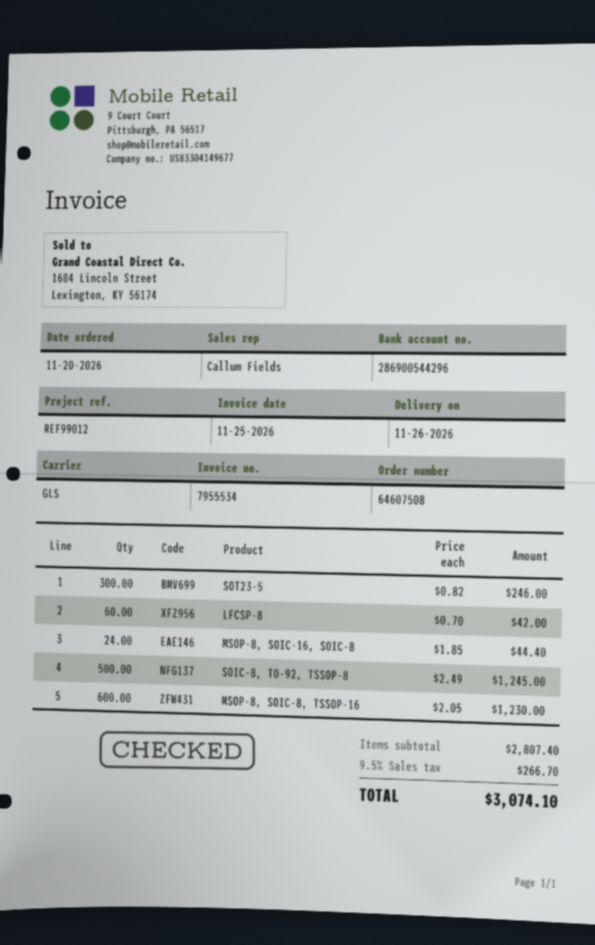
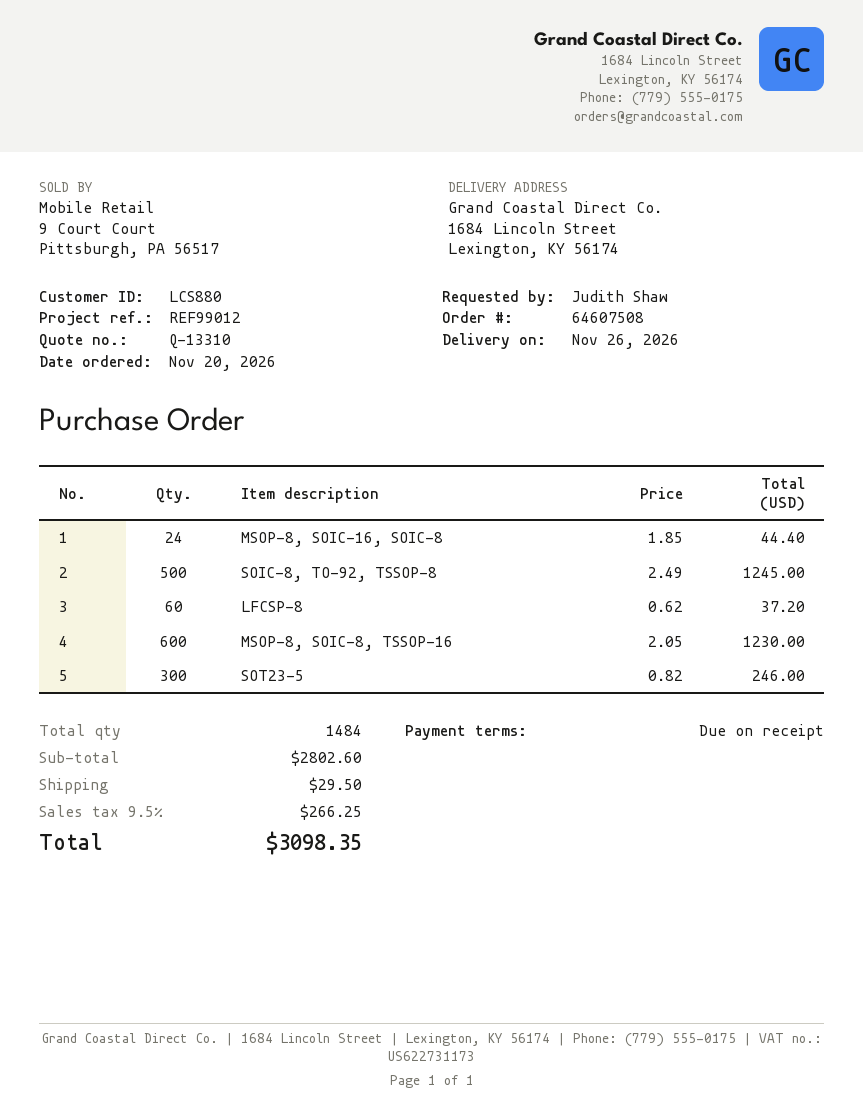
LFCSP-8: 60 x 0.70 = 42.00 -> 60 x 0.62 = 37.20
subtotal: 2807.40 -> 2802.60
shipping: none -> 29.50
tax: 9.5% = 266.70 -> 9.5% = 266.25
total: 3074.10 -> 3098.35

